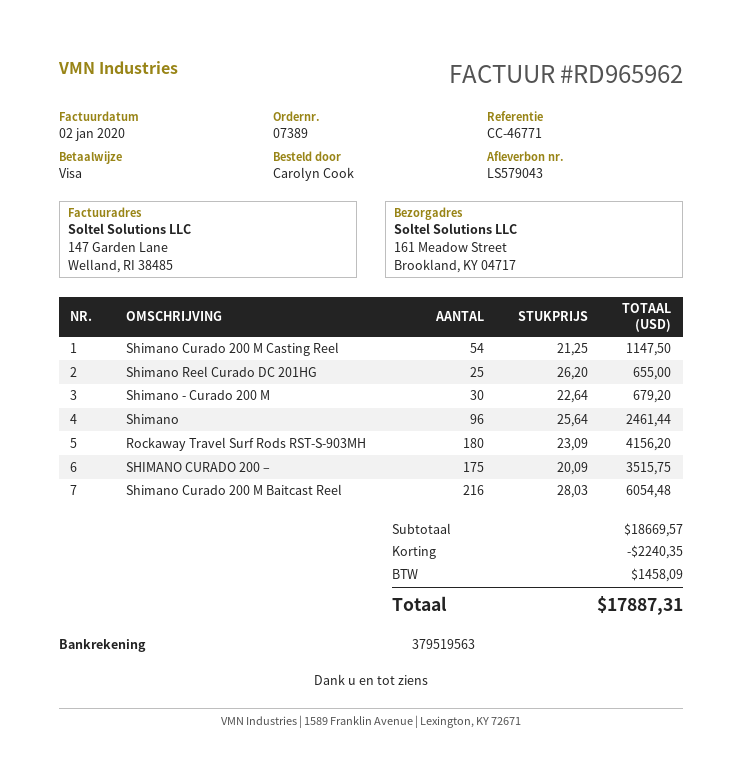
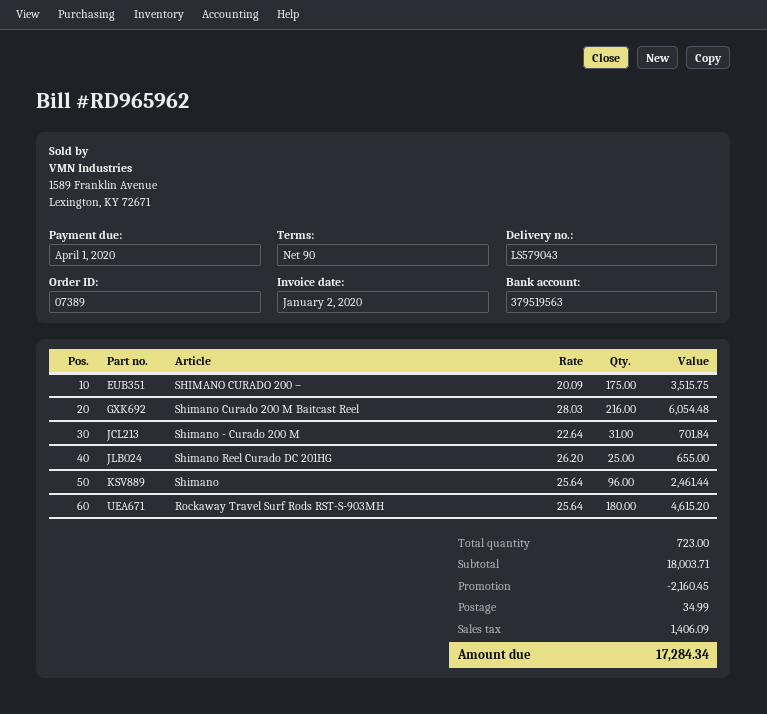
Shimano Curado 200 M Casting Reel: 54 x 21.25 = 1147.50 -> none
Shimano - Curado 200 M: 30 x 22.64 = 679.20 -> 31 x 22.64 = 701.84
Rockaway Travel Surf Rods RST-S-903MH: 180 x 23.09 = 4156.20 -> 180 x 25.64 = 4615.20
subtotal: 18669.57 -> 18003.71
discount: 2240.35 -> 2160.45
shipping: none -> 34.99
tax: 1458.09 -> 1406.09
total: 17887.31 -> 17284.34

